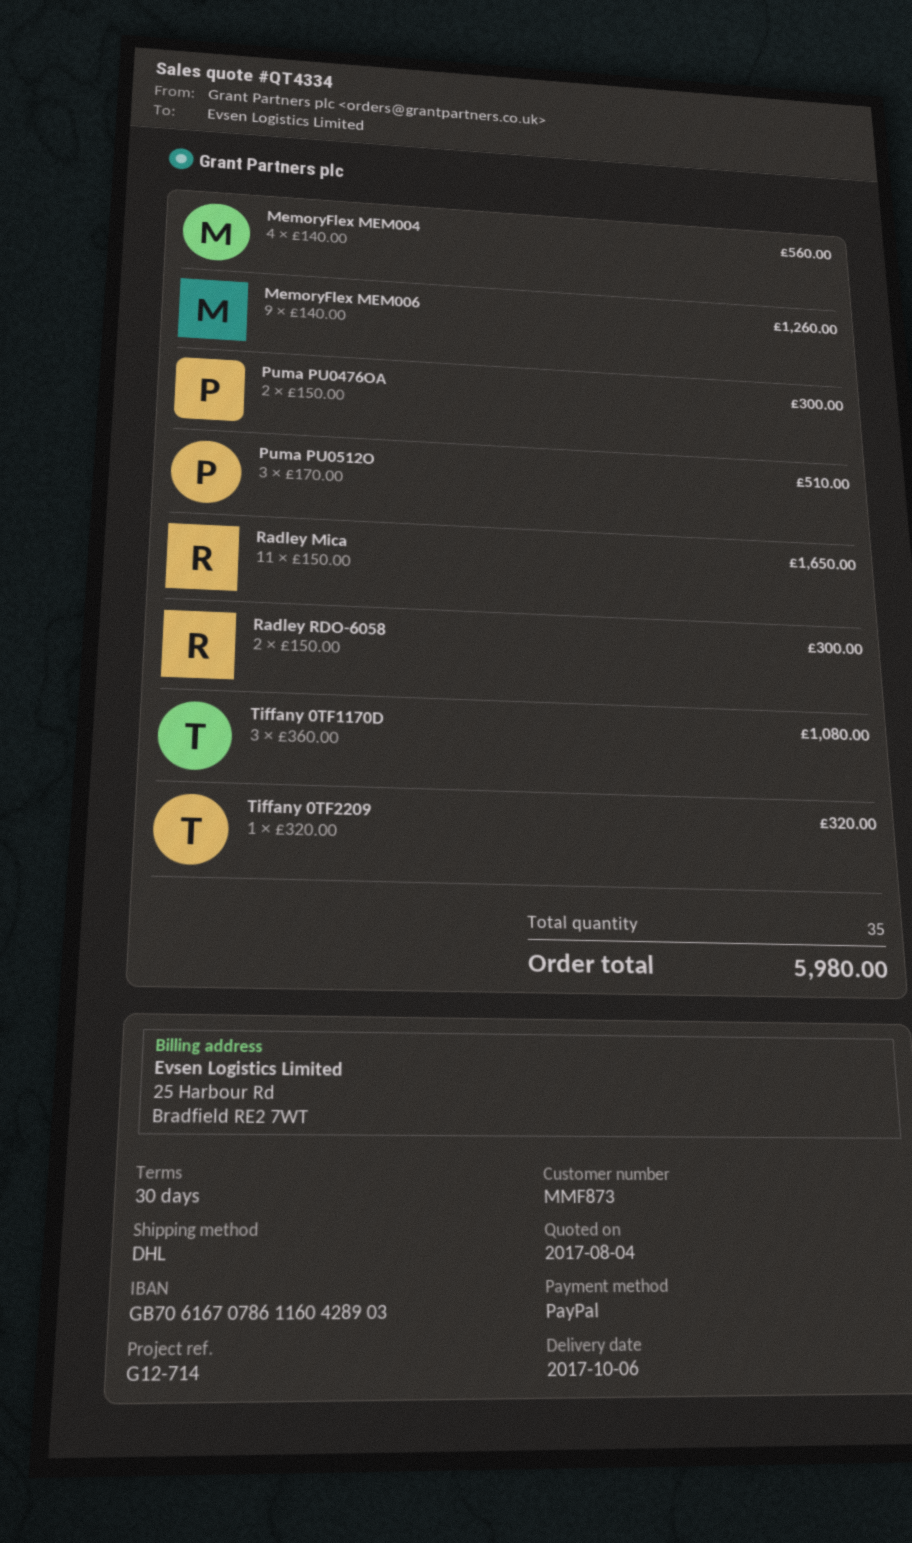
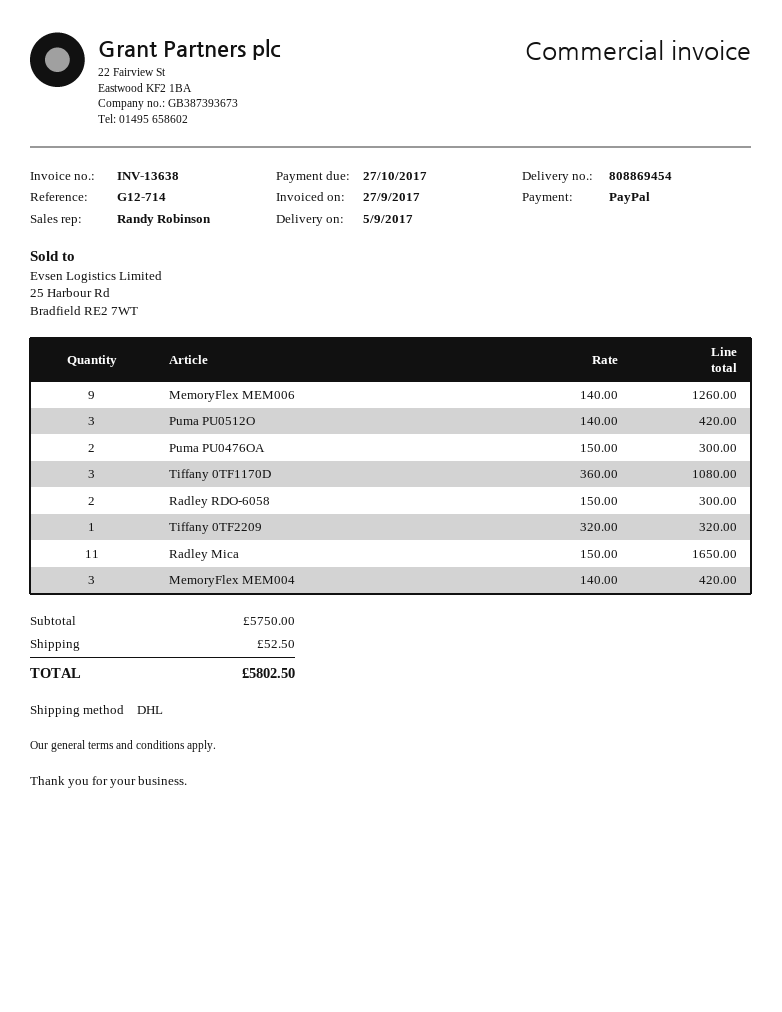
delivery date: 2017-10-06 -> 2017-09-05
MemoryFlex MEM004: 4 x 140.00 = 560.00 -> 3 x 140.00 = 420.00
Puma PU0512O: 3 x 170.00 = 510.00 -> 3 x 140.00 = 420.00
shipping: none -> 52.50
total: 5980.00 -> 5802.50

